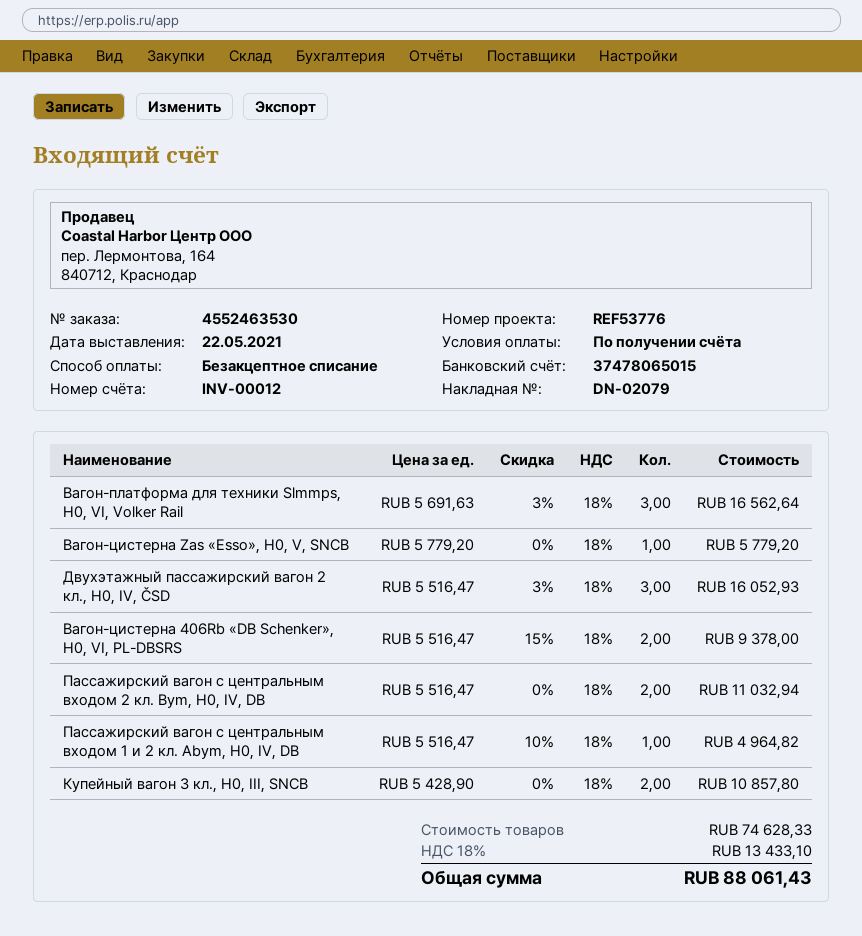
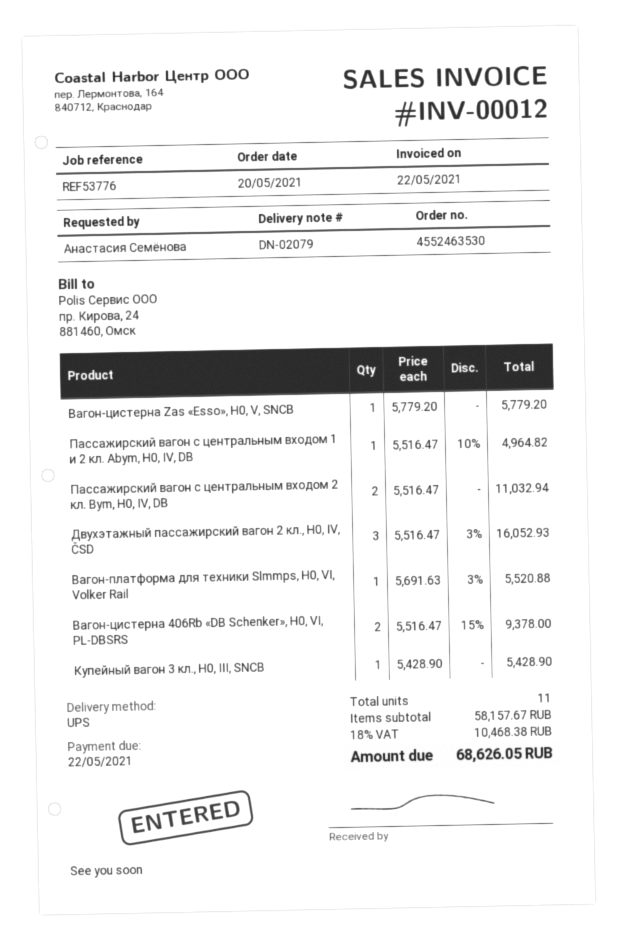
Вагон-платформа для техники Slmmps, H0, VI, Volker Rail: 3 x 5691.63 - 3% = 16562.64 -> 1 x 5691.63 - 3% = 5520.88
Купейный вагон 3 кл., H0, III, SNCB: 2 x 5428.90 = 10857.80 -> 1 x 5428.90 = 5428.90
subtotal: 74628.33 -> 58157.67
tax: 18% = 13433.10 -> 18% = 10468.38
total: 88061.43 -> 68626.05

